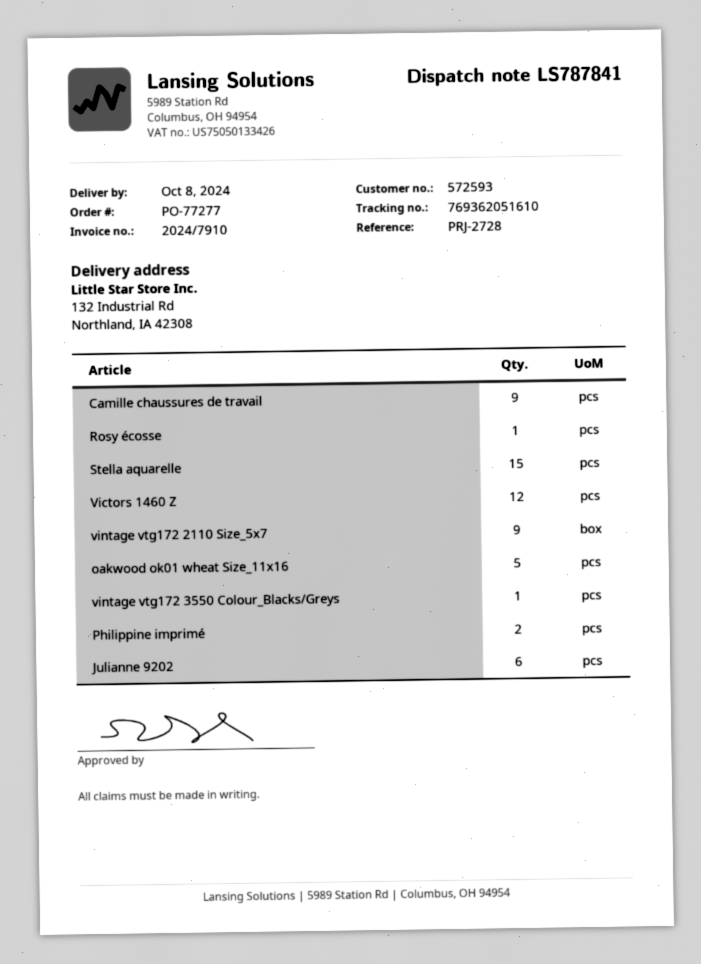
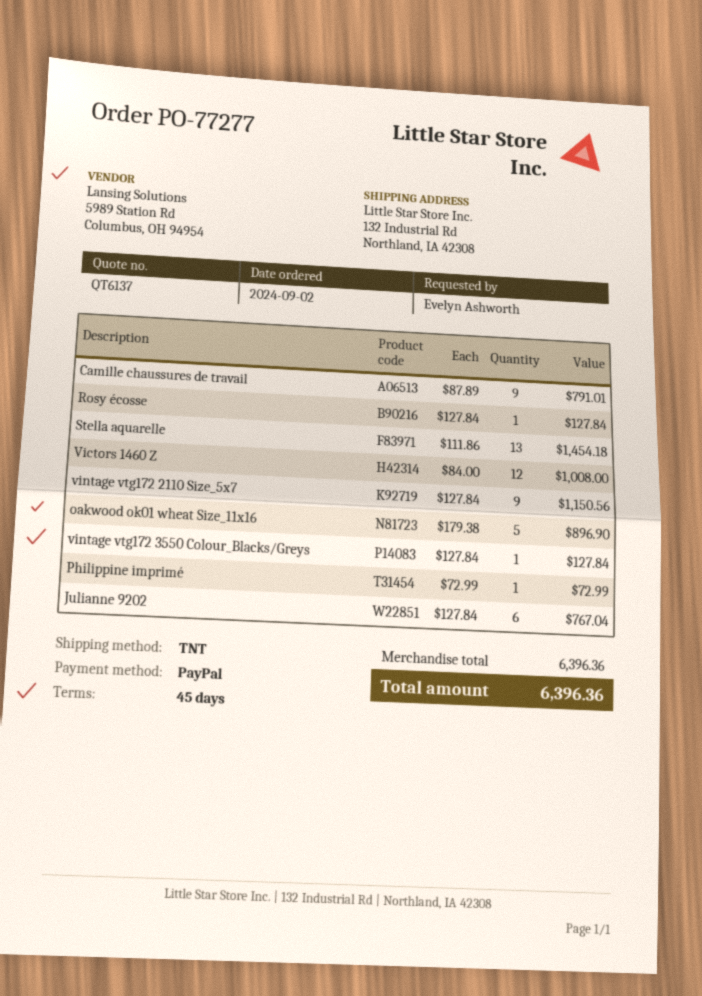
Stella aquarelle: 15 -> 13
Philippine imprimé: 2 -> 1

